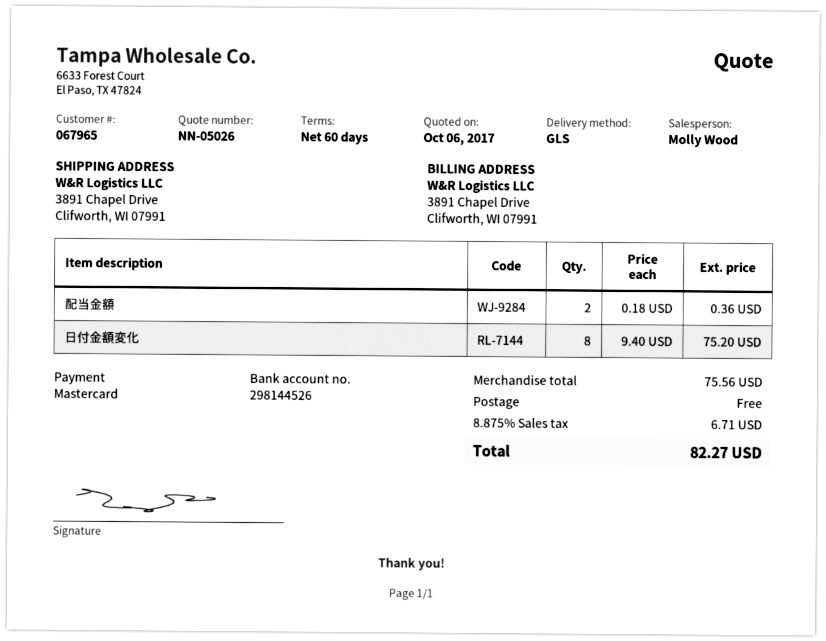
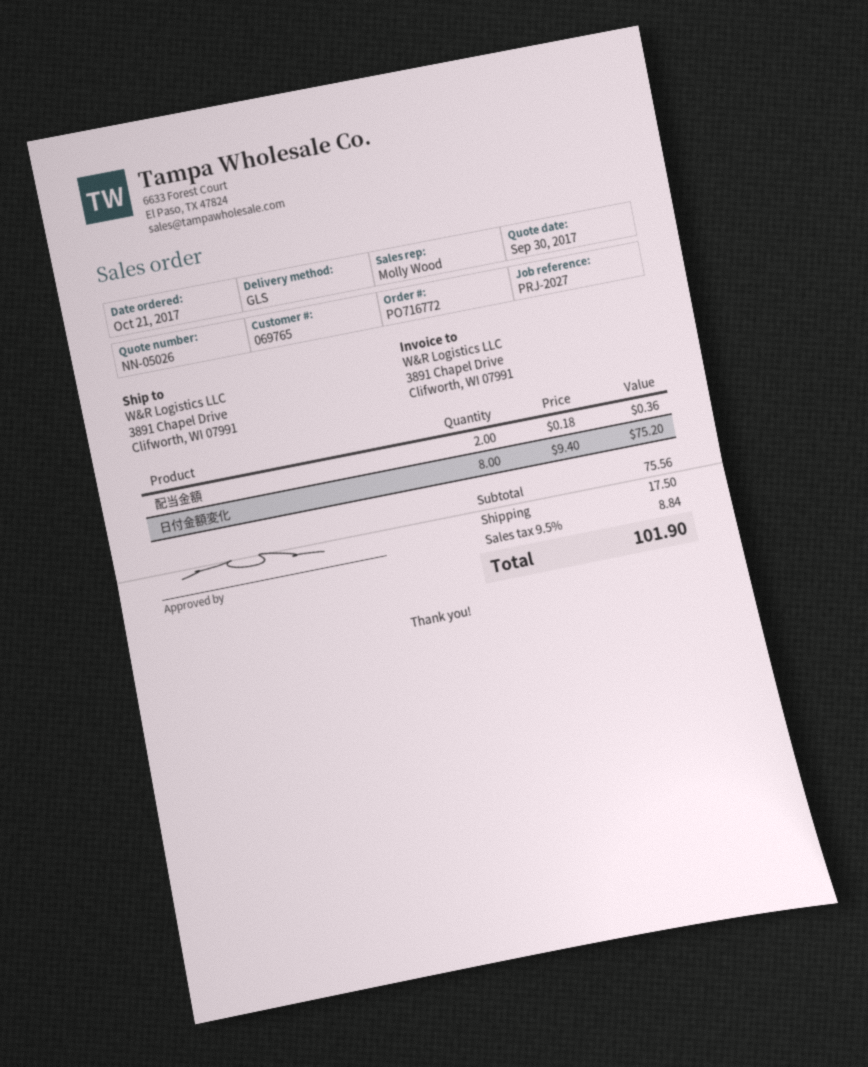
quote date: 2017-10-06 -> 2017-09-30
customer number: 067965 -> 069765
shipping: 0.00 -> 17.50
tax: 8.875% = 6.71 -> 9.5% = 8.84
total: 82.27 -> 101.90

